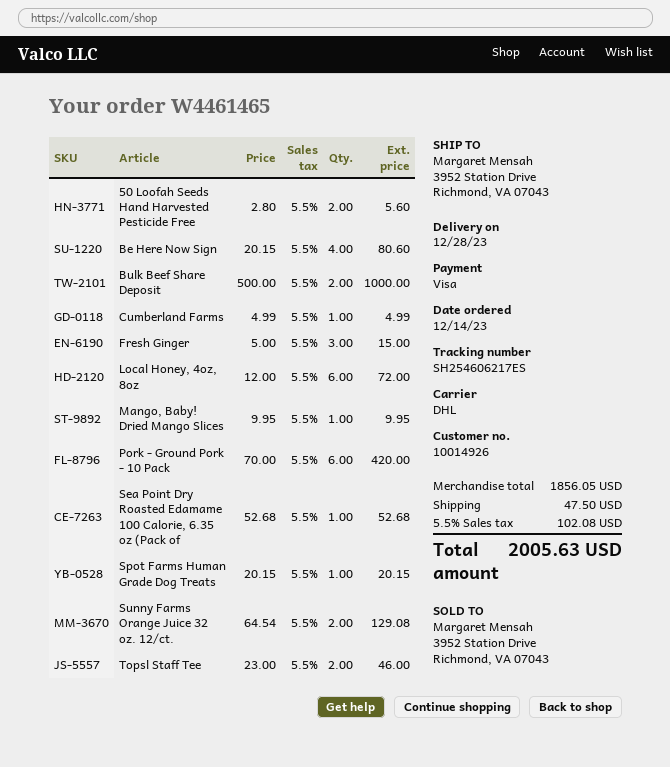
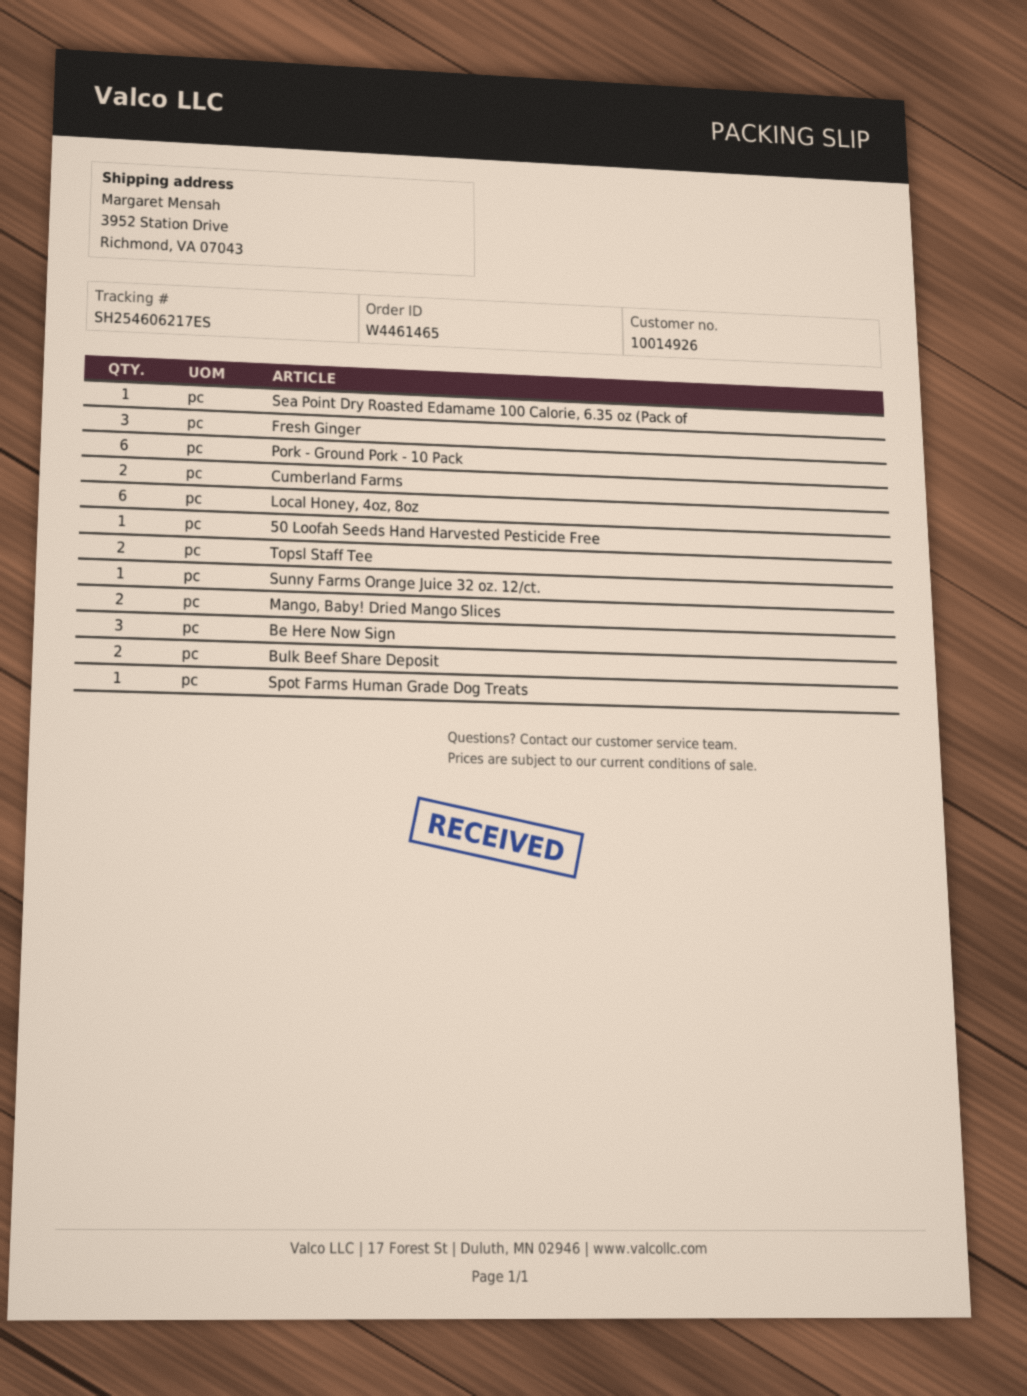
50 Loofah Seeds Hand Harvested Pesticide Free: 2 -> 1
Be Here Now Sign: 4 -> 3
Cumberland Farms: 1 -> 2
Mango, Baby! Dried Mango Slices: 1 -> 2
Sunny Farms Orange Juice 32 oz. 12/ct.: 2 -> 1

